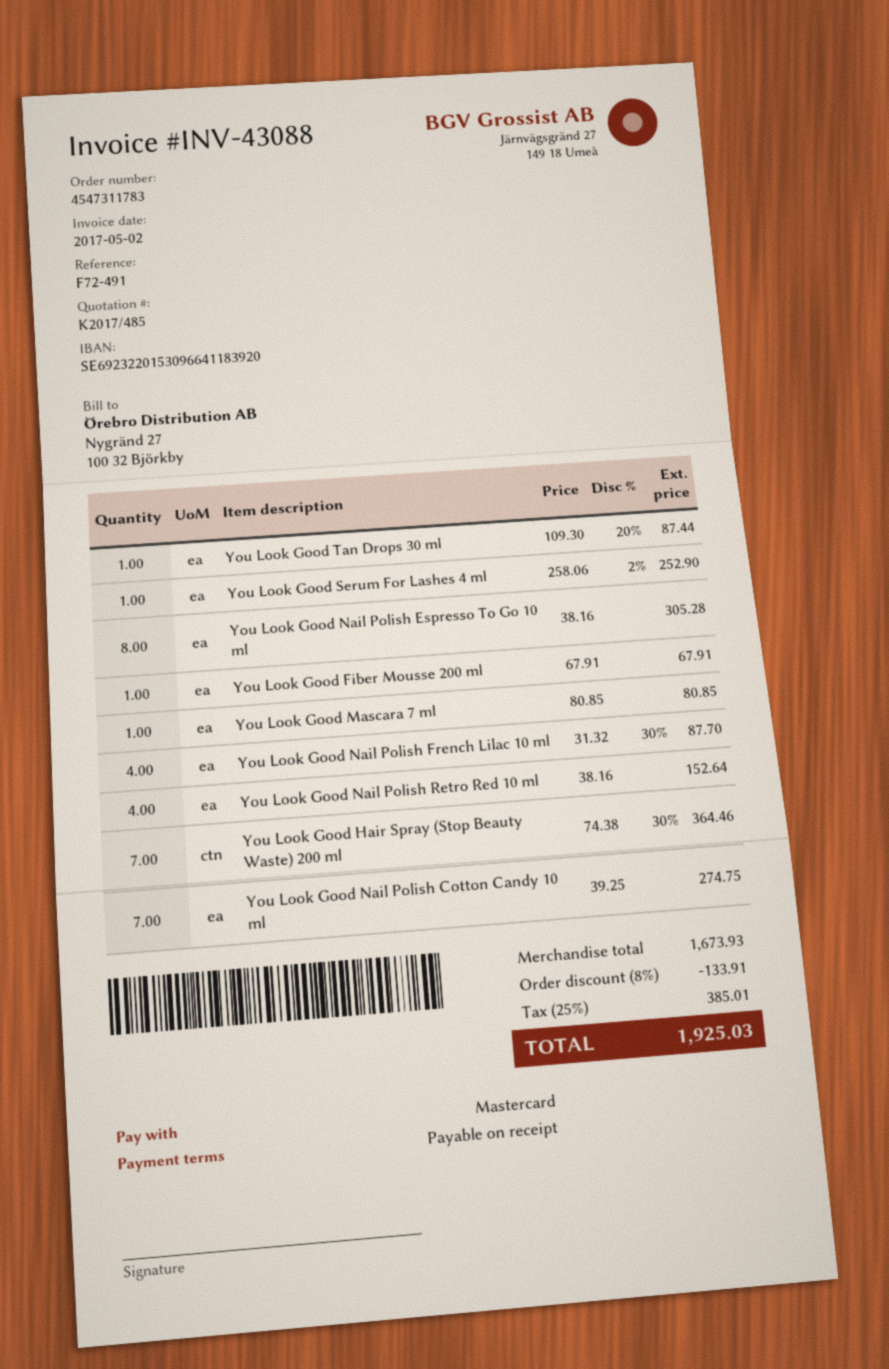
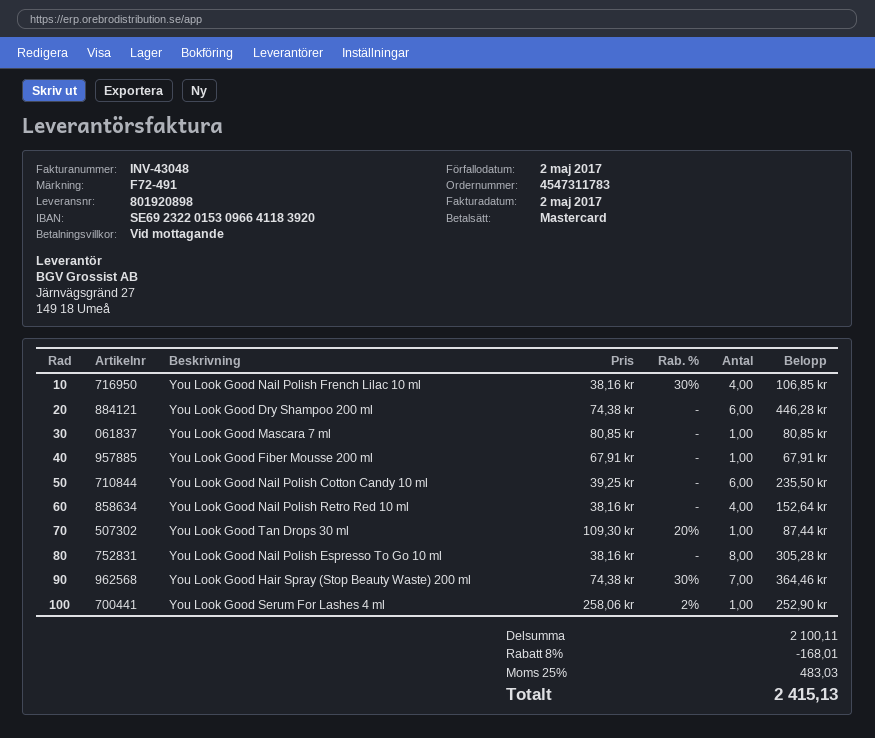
invoice number: INV-43088 -> INV-43048
You Look Good Nail Polish French Lilac 10 ml: 4 x 31.32 - 30% = 87.70 -> 4 x 38.16 - 30% = 106.85
You Look Good Nail Polish Cotton Candy 10 ml: 7 x 39.25 = 274.75 -> 6 x 39.25 = 235.50
You Look Good Dry Shampoo 200 ml: none -> 6 x 74.38 = 446.28
subtotal: 1673.93 -> 2100.11
discount: 8% = 133.91 -> 8% = 168.01
tax: 25% = 385.01 -> 25% = 483.03
total: 1925.03 -> 2415.13

